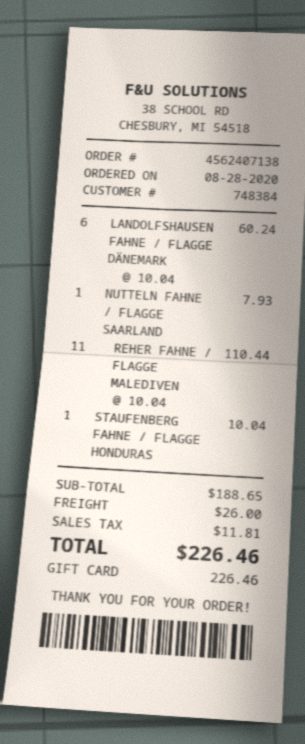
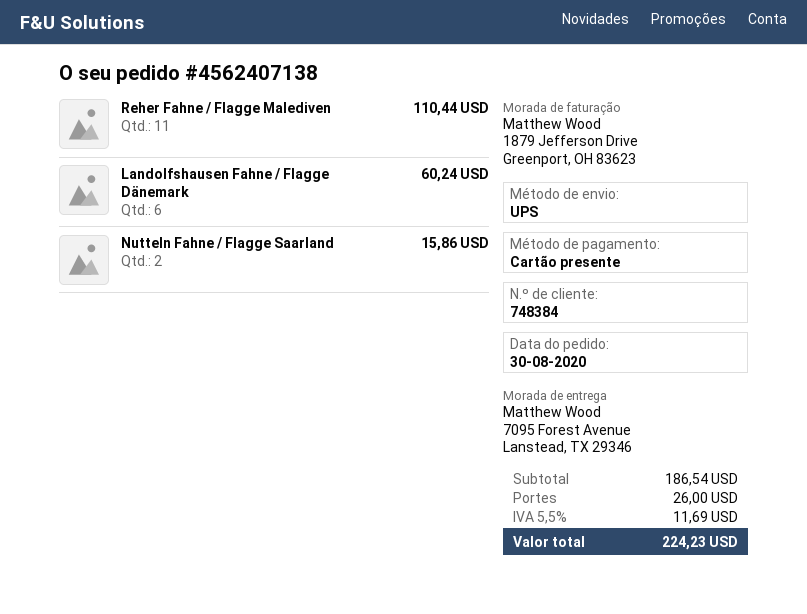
order date: 2020-08-28 -> 2020-08-30
NUTTELN FAHNE / FLAGGE SAARLAND: 1 for 7.93 -> 2 for 15.86
STAUFENBERG FAHNE / FLAGGE HONDURAS: 1 for 10.04 -> none
subtotal: 188.65 -> 186.54
tax: 11.81 -> 11.69
total: 226.46 -> 224.23

